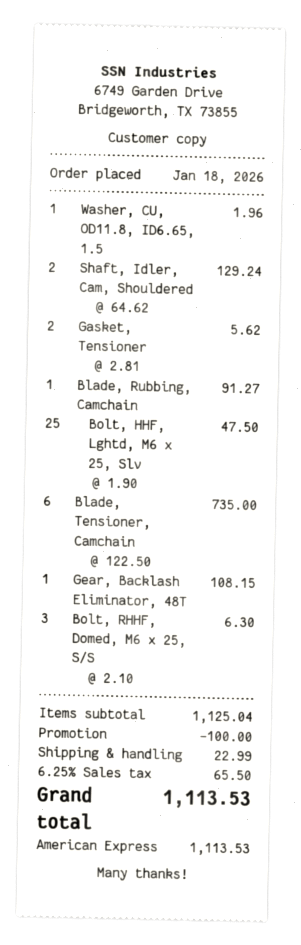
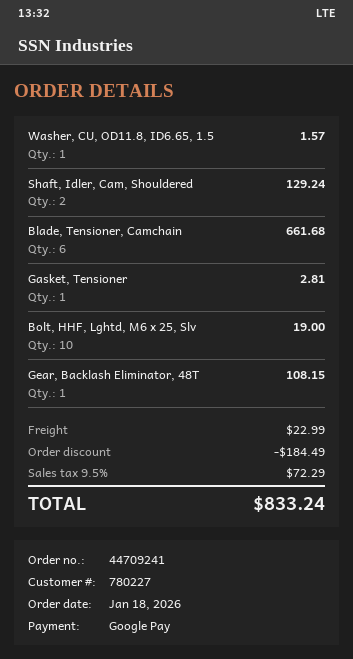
payment method: American Express -> Google Pay
Washer, CU, OD11.8, ID6.65, 1.5: 1 for 1.96 -> 1 for 1.57
Gasket, Tensioner: 2 for 5.62 -> 1 for 2.81
Blade, Rubbing, Camchain: 1 for 91.27 -> none
Bolt, HHF, Lghtd, M6 x 25, Slv: 25 for 47.50 -> 10 for 19.00
Blade, Tensioner, Camchain: 6 for 735.00 -> 6 for 661.68
Bolt, RHHF, Domed, M6 x 25, S/S: 3 for 6.30 -> none
discount: 100.00 -> 184.49
tax: 6.25% = 65.50 -> 9.5% = 72.29
total: 1113.53 -> 833.24

